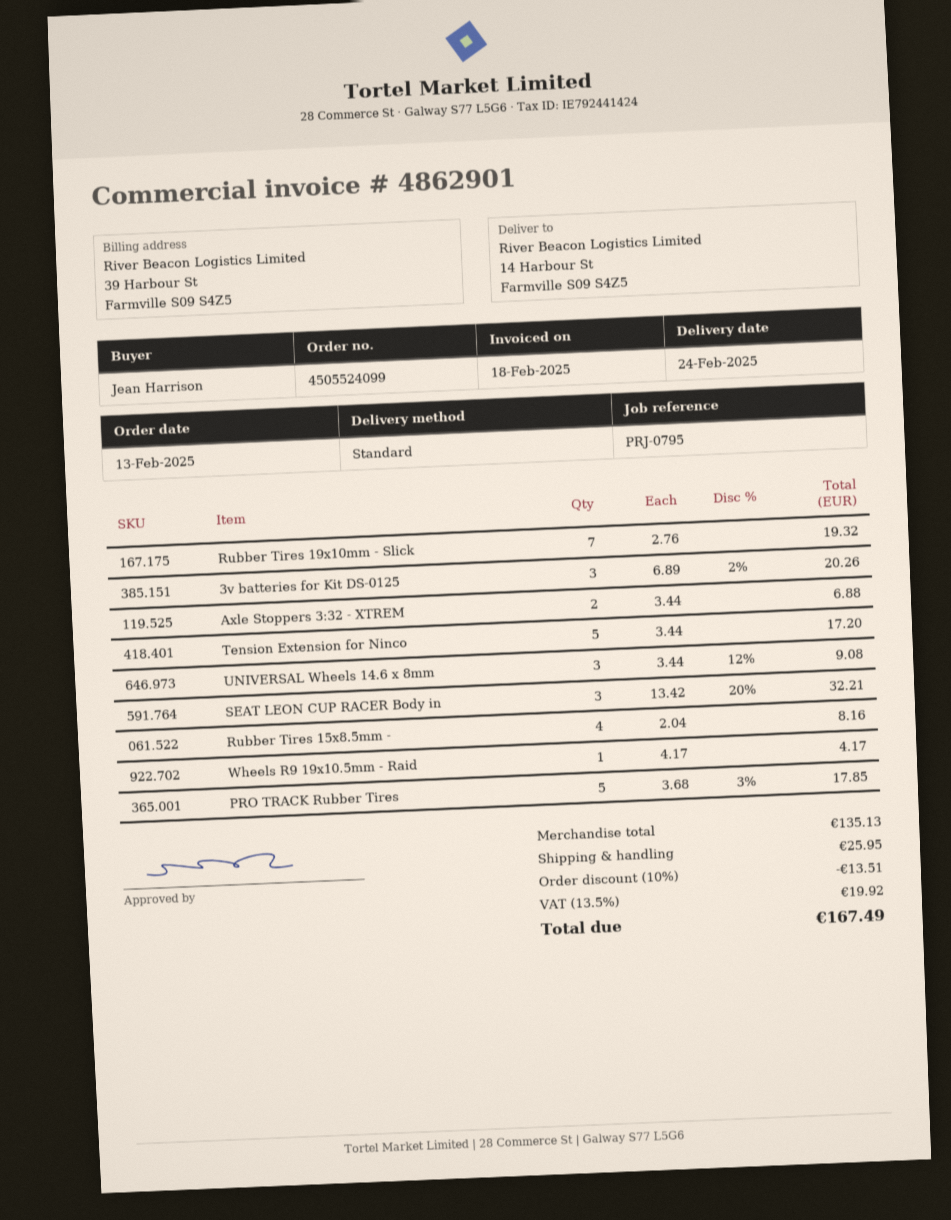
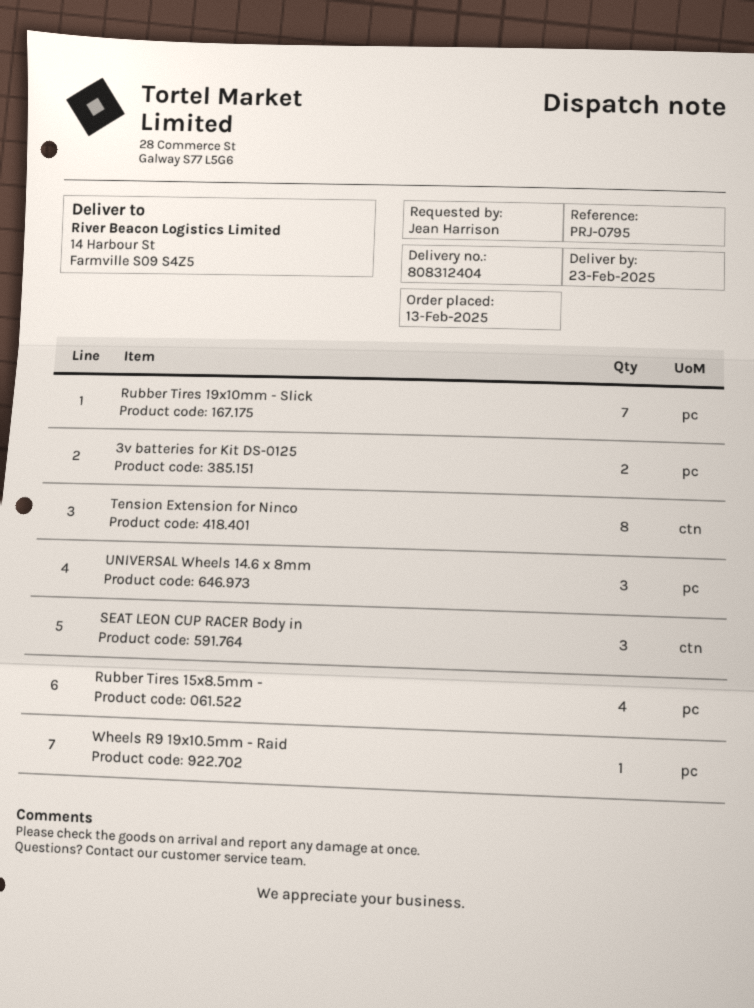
delivery date: 2025-02-24 -> 2025-02-23
3v batteries for Kit DS-0125: 3 -> 2
Axle Stoppers 3:32 - XTREM: 2 -> none
Tension Extension for Ninco: 5 -> 8
PRO TRACK Rubber Tires: 5 -> none

